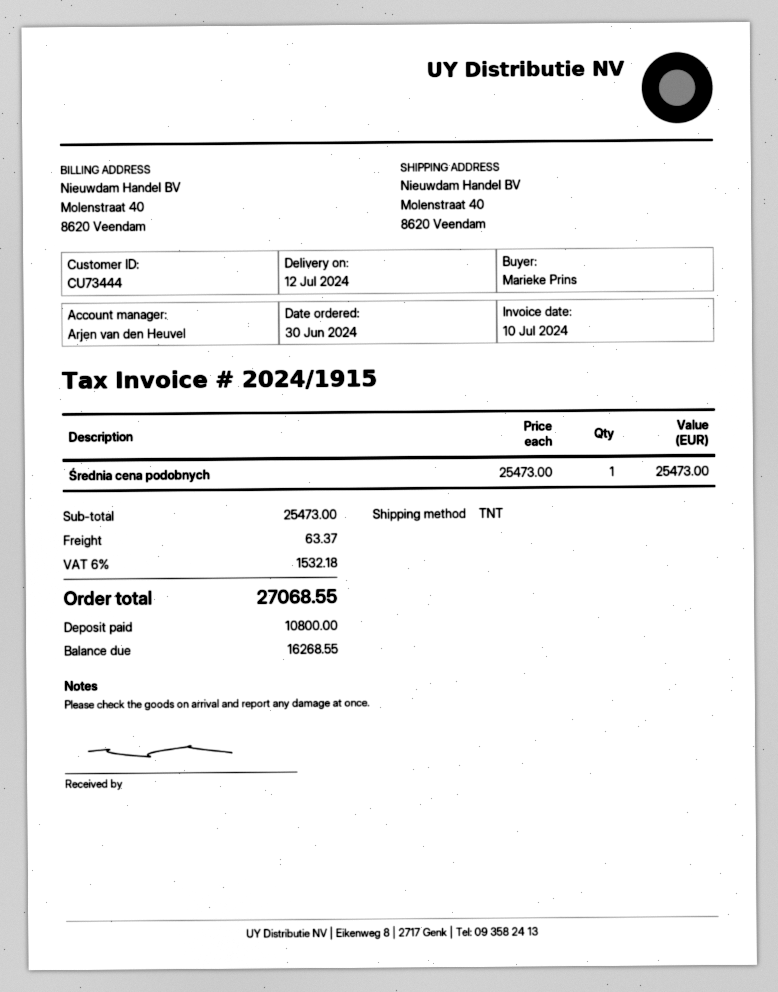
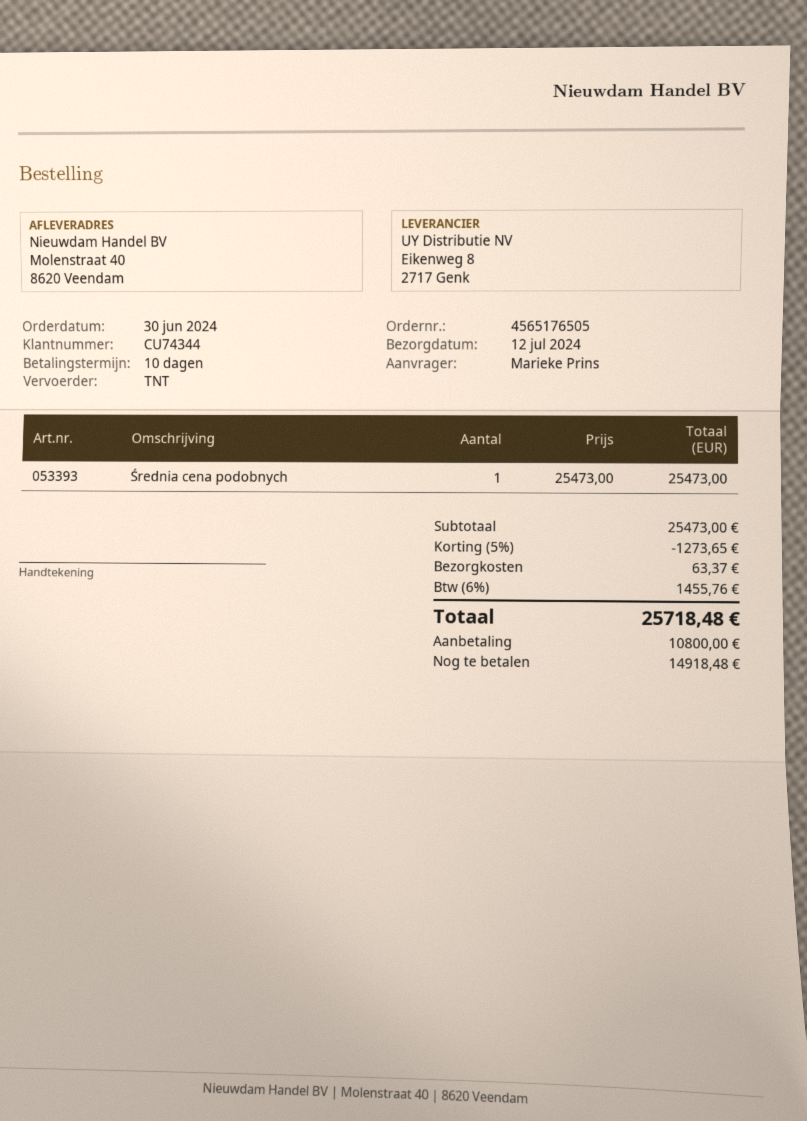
customer number: CU73444 -> CU74344
discount: none -> 5% = 1273.65
tax: 6% = 1532.18 -> 6% = 1455.76
total: 27068.55 -> 25718.48
balance: 16268.55 -> 14918.48

